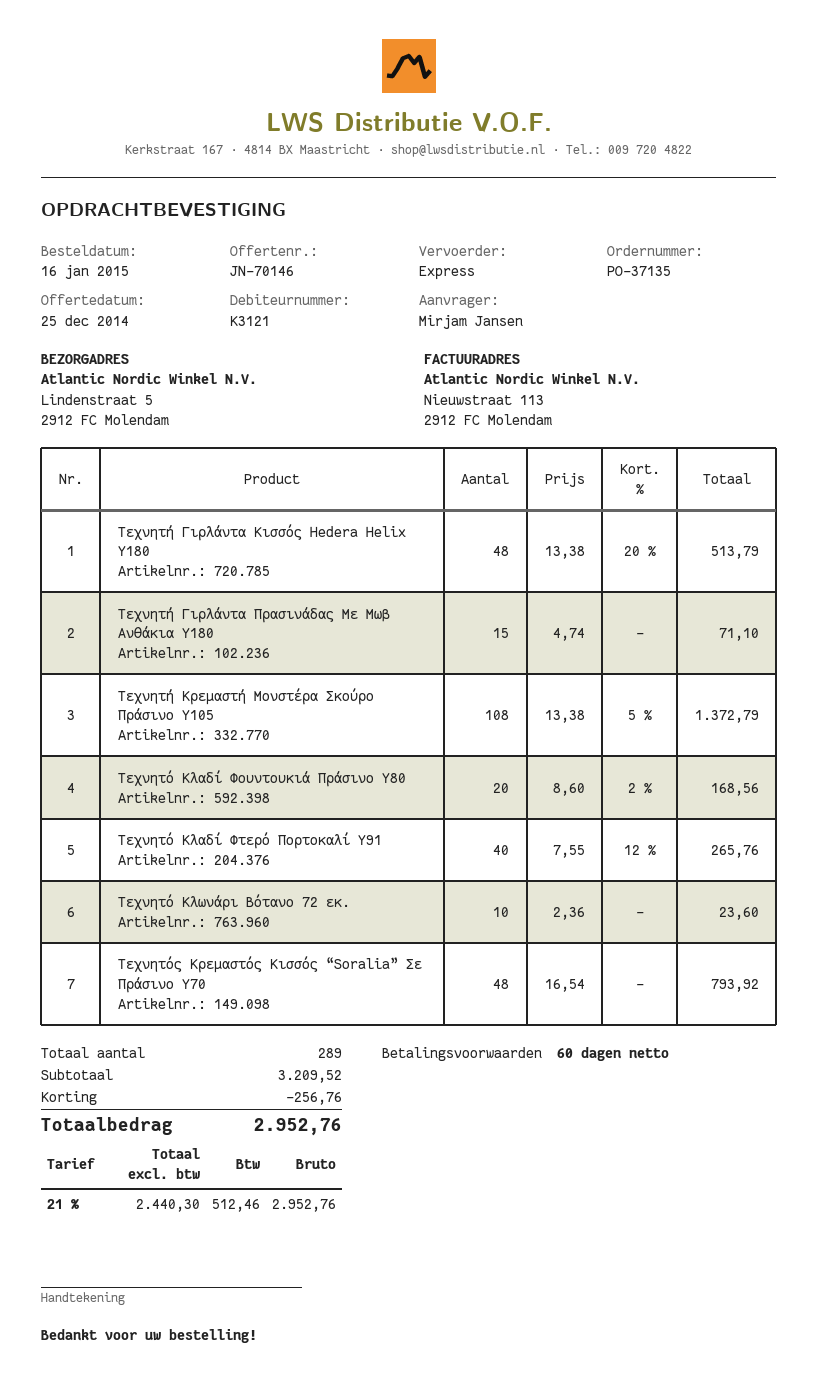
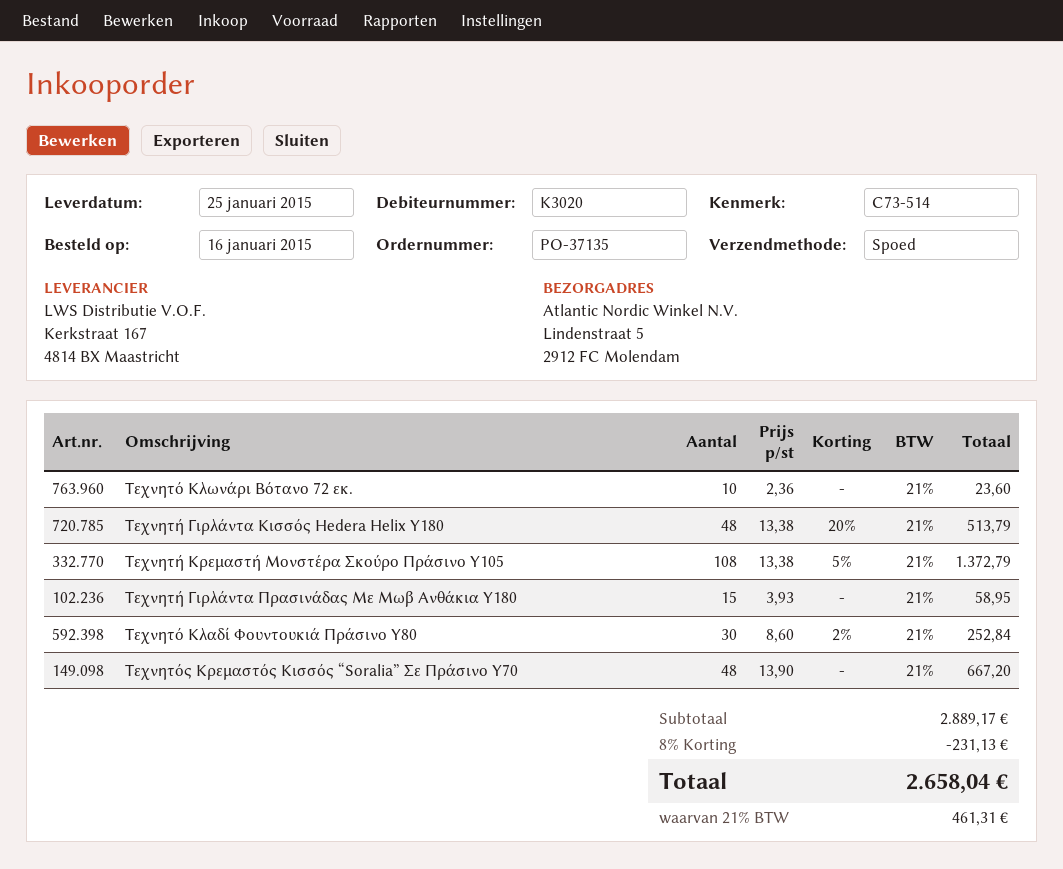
customer number: K3121 -> K3020
Τεχνητή Γιρλάντα Πρασινάδας Με Μωβ Ανθάκια Υ180: 15 x 4.74 = 71.10 -> 15 x 3.93 = 58.95
Τεχνητό Κλαδί Φουντουκιά Πράσινο Υ80: 20 x 8.60 - 2% = 168.56 -> 30 x 8.60 - 2% = 252.84
Τεχνητό Κλαδί Φτερό Πορτοκαλί Υ91: 40 x 7.55 - 12% = 265.76 -> none
Τεχνητός Κρεμαστός Κισσός “Soralia” Σε Πράσινο Υ70: 48 x 16.54 = 793.92 -> 48 x 13.90 = 667.20
subtotal: 3209.52 -> 2889.17
discount: 256.76 -> 231.13
tax: 21% = 512.46 -> 21% = 461.31
total: 2952.76 -> 2658.04

